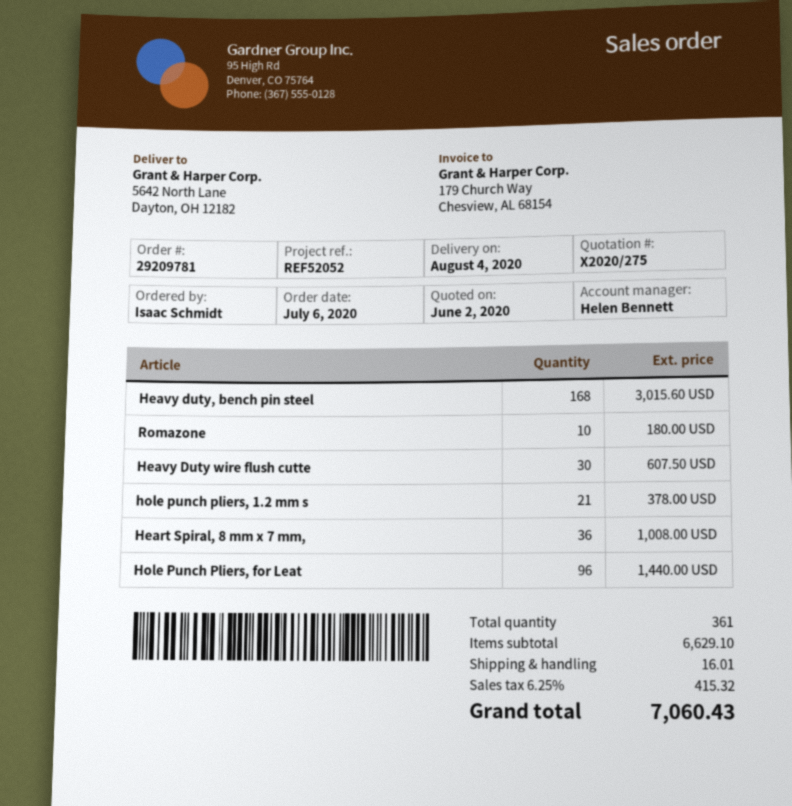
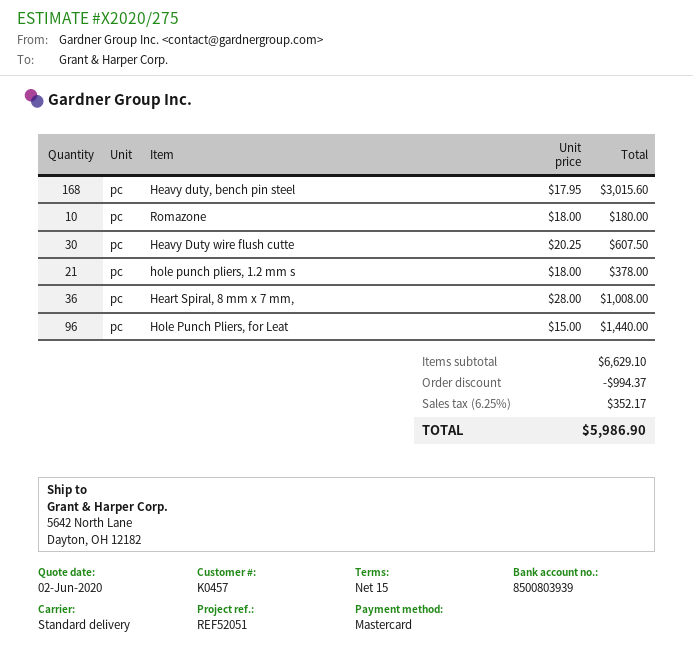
reference: REF52052 -> REF52051
discount: none -> 994.37
shipping: 16.01 -> none
tax: 6.25% = 415.32 -> 6.25% = 352.17
total: 7060.43 -> 5986.90

